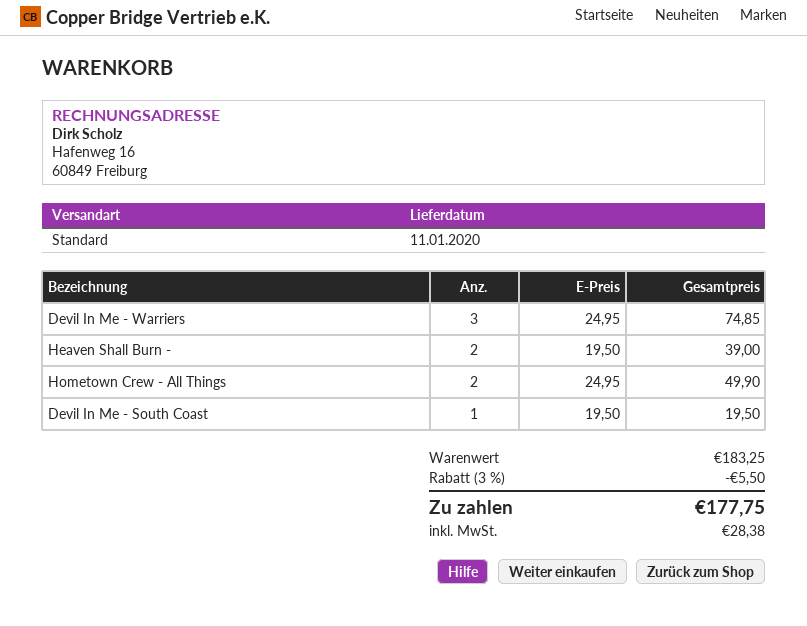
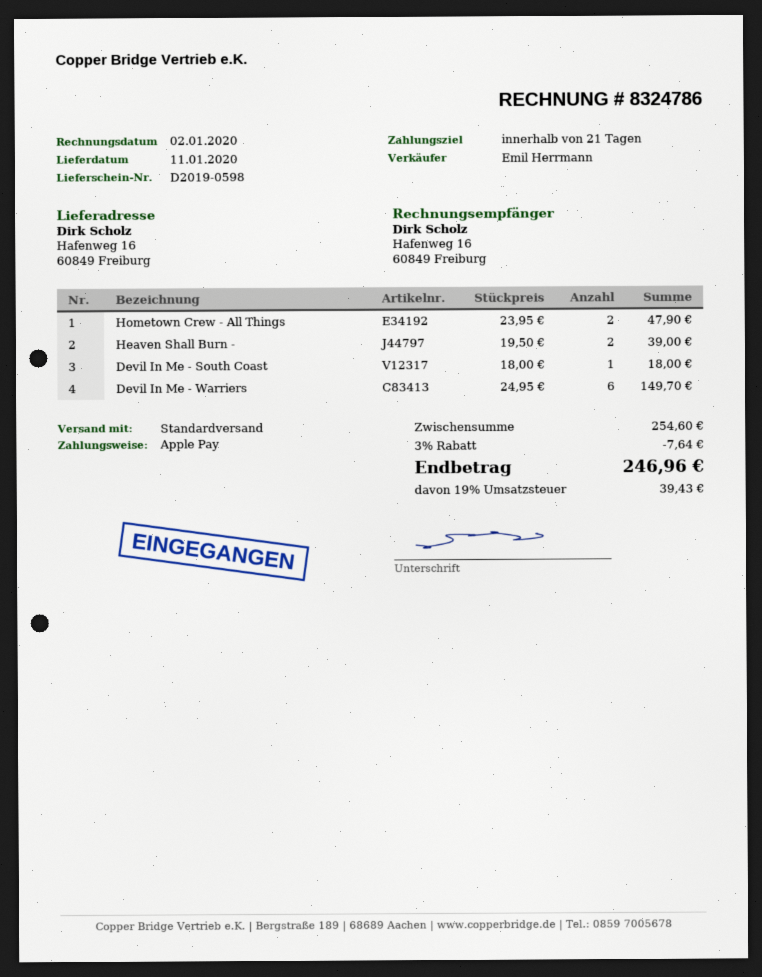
Devil In Me - Warriers: 3 x 24.95 = 74.85 -> 6 x 24.95 = 149.70
Hometown Crew - All Things: 2 x 24.95 = 49.90 -> 2 x 23.95 = 47.90
Devil In Me - South Coast: 1 x 19.50 = 19.50 -> 1 x 18.00 = 18.00
subtotal: 183.25 -> 254.60
discount: 3% = 5.50 -> 3% = 7.64
tax: 28.38 -> 39.43
total: 177.75 -> 246.96

